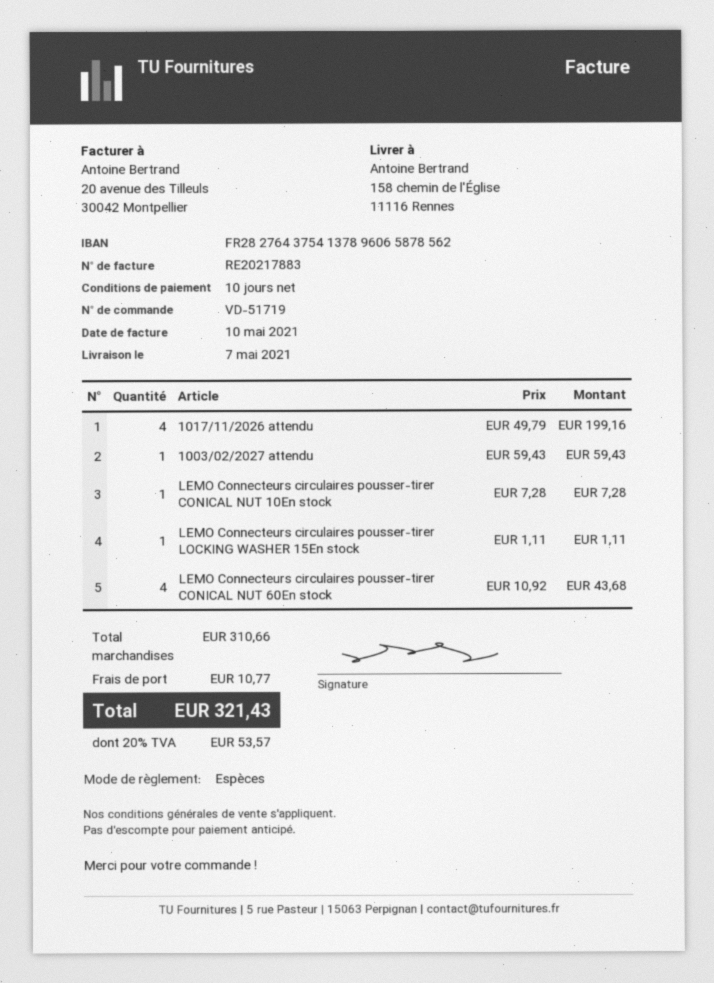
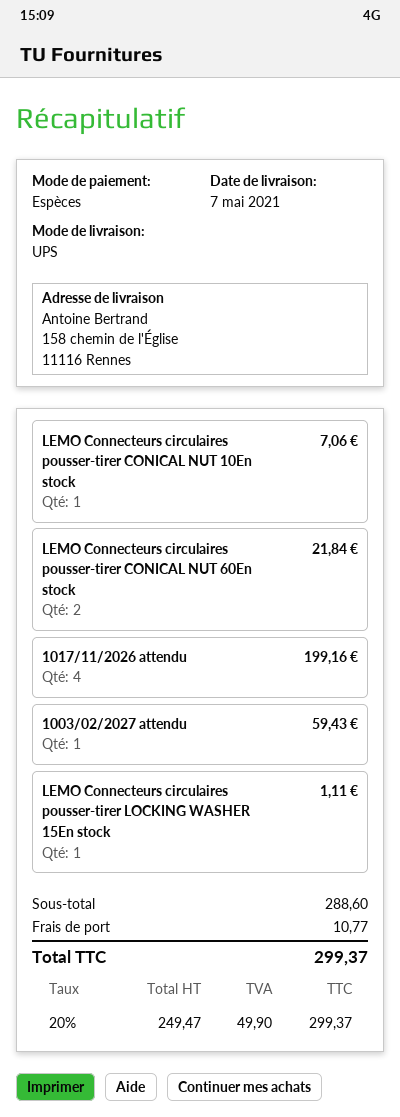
LEMO Connecteurs circulaires pousser-tirer CONICAL NUT 10En stock: 1 for 7.28 -> 1 for 7.06
LEMO Connecteurs circulaires pousser-tirer CONICAL NUT 60En stock: 4 for 43.68 -> 2 for 21.84
subtotal: 310.66 -> 288.60
tax: 20% = 53.57 -> 20% = 49.90
total: 321.43 -> 299.37

